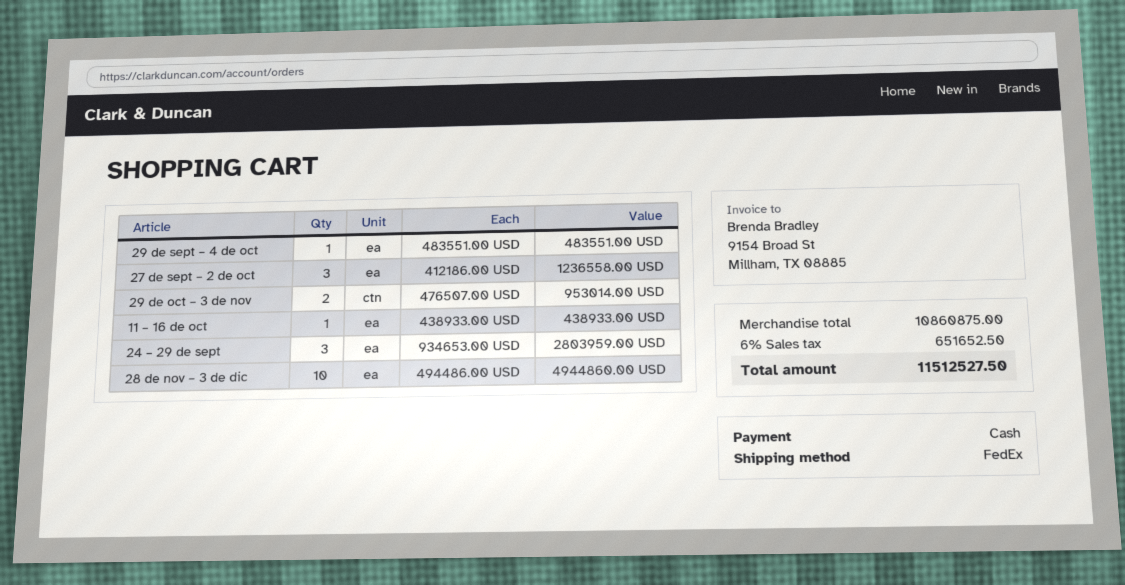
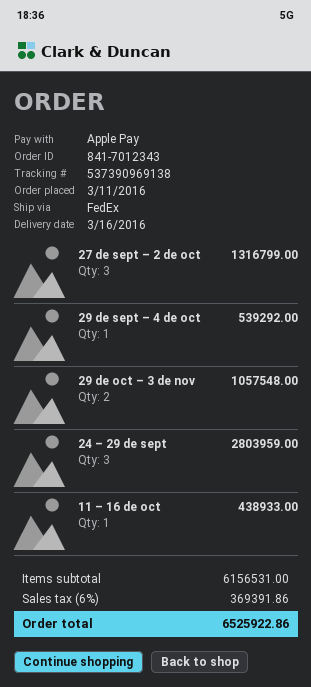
payment method: cash -> Apple Pay
29 de sept – 4 de oct: 1 for 483551.00 -> 1 for 539292.00
27 de sept – 2 de oct: 3 for 1236558.00 -> 3 for 1316799.00
29 de oct – 3 de nov: 2 for 953014.00 -> 2 for 1057548.00
28 de nov – 3 de dic: 10 for 4944860.00 -> none
subtotal: 10860875.00 -> 6156531.00
tax: 6% = 651652.50 -> 6% = 369391.86
total: 11512527.50 -> 6525922.86

